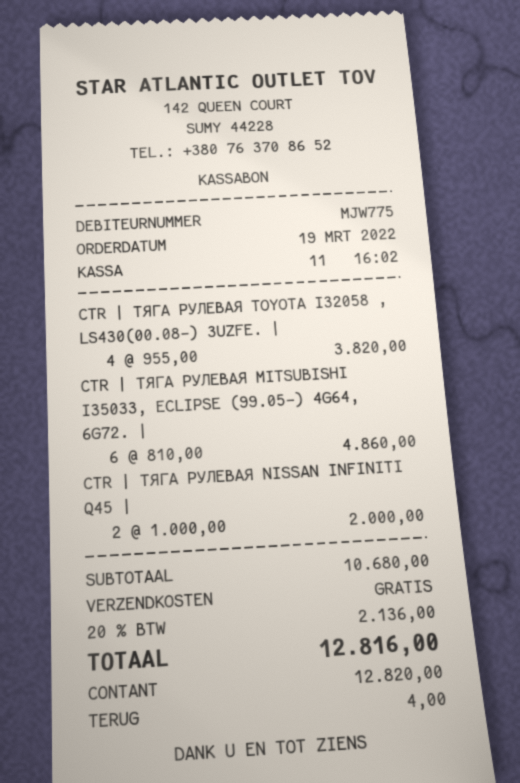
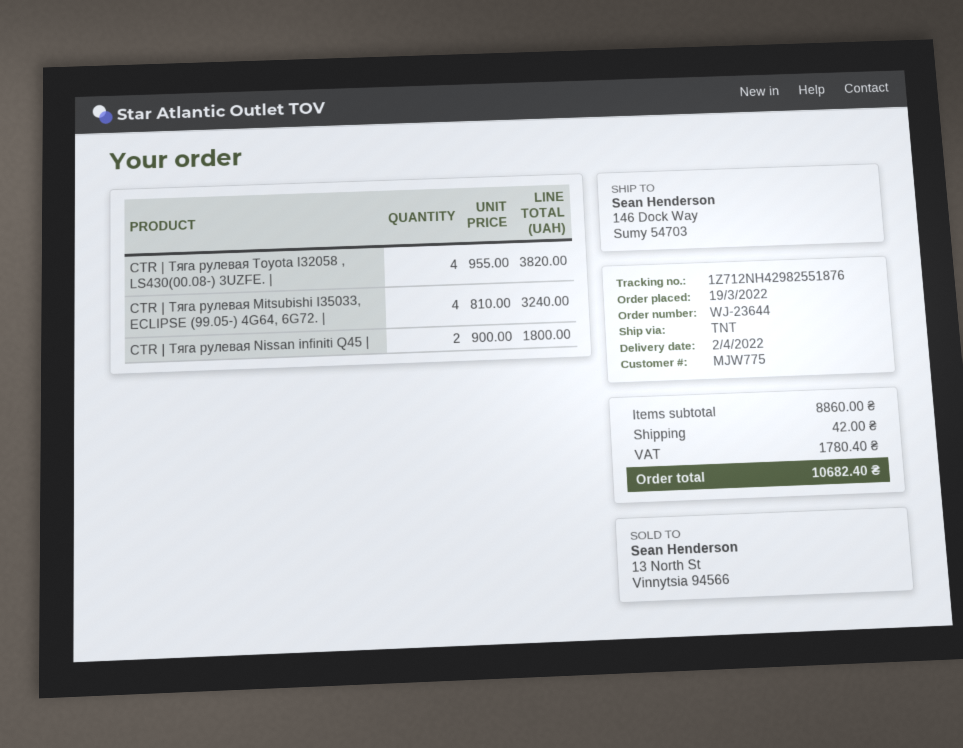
CTR | ТЯГА РУЛЕВАЯ MITSUBISHI I35033, ECLIPSE (99.05-) 4G64, 6G72. |: 6 x 810.00 = 4860.00 -> 4 x 810.00 = 3240.00
CTR | ТЯГА РУЛЕВАЯ NISSAN INFINITI Q45 |: 2 x 1000.00 = 2000.00 -> 2 x 900.00 = 1800.00
subtotal: 10680.00 -> 8860.00
shipping: 0.00 -> 42.00
tax: 2136.00 -> 1780.40
total: 12816.00 -> 10682.40

